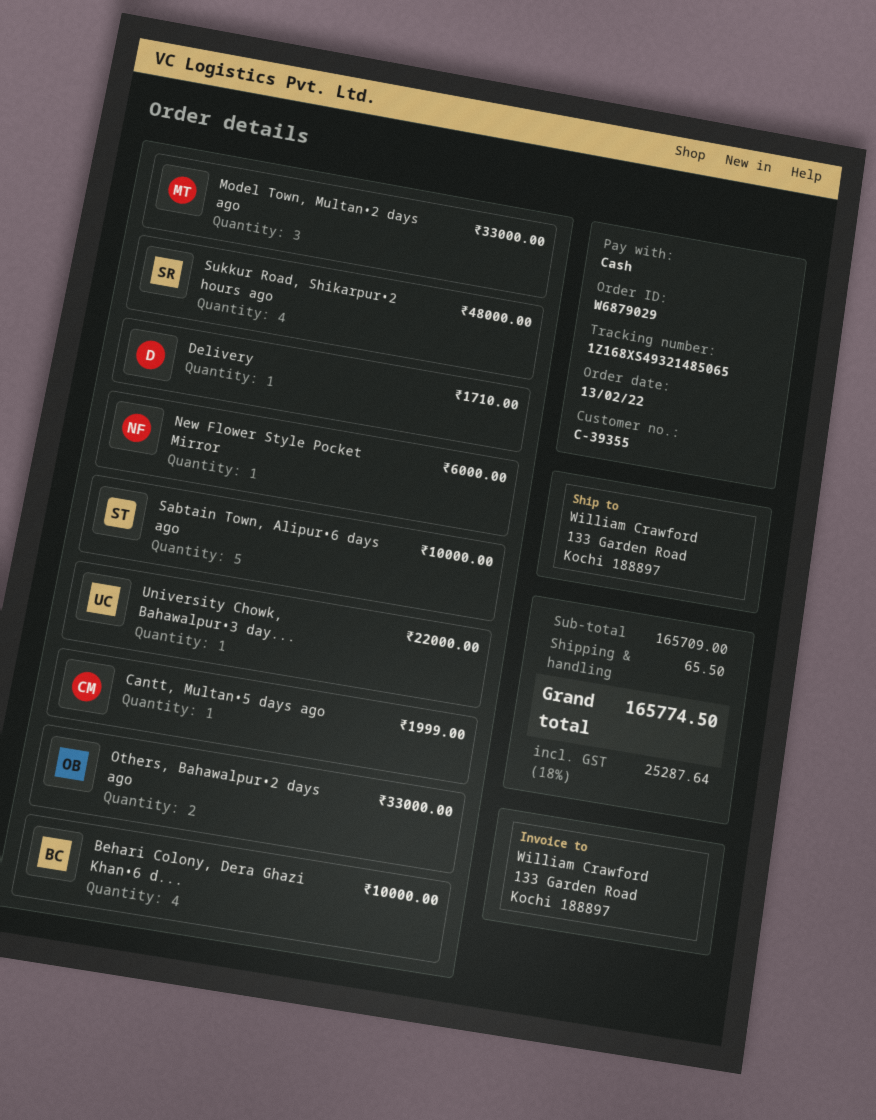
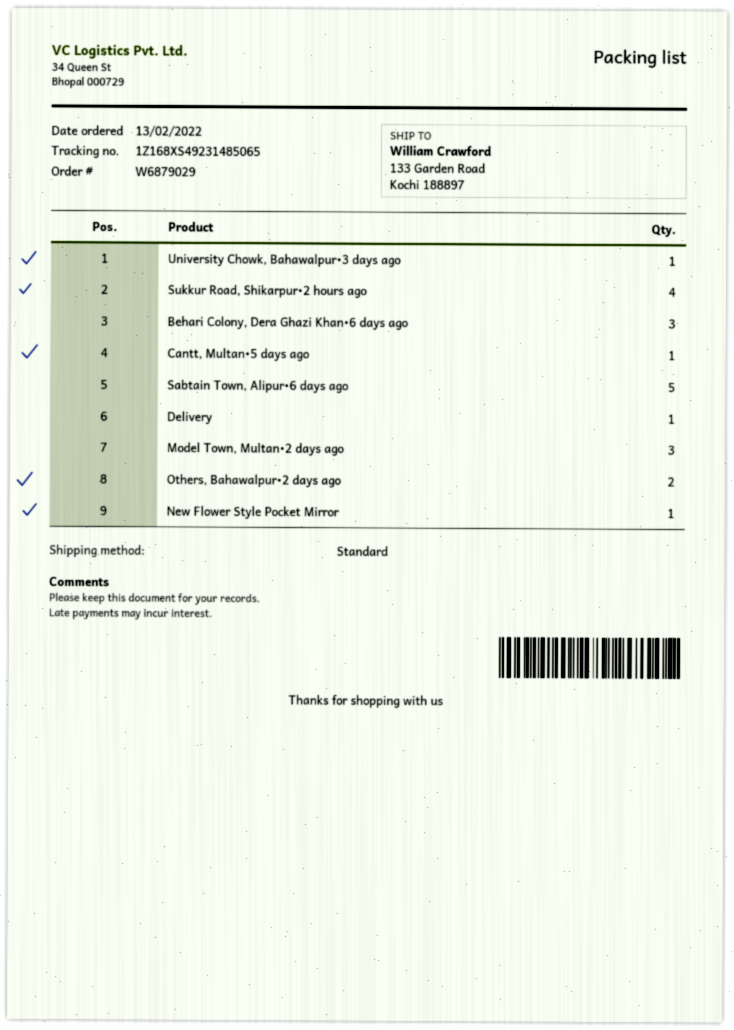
tracking number: 1Z168XS49321485065 -> 1Z168XS49231485065
Behari Colony, Dera Ghazi Khan•6 d...: 4 -> 3

